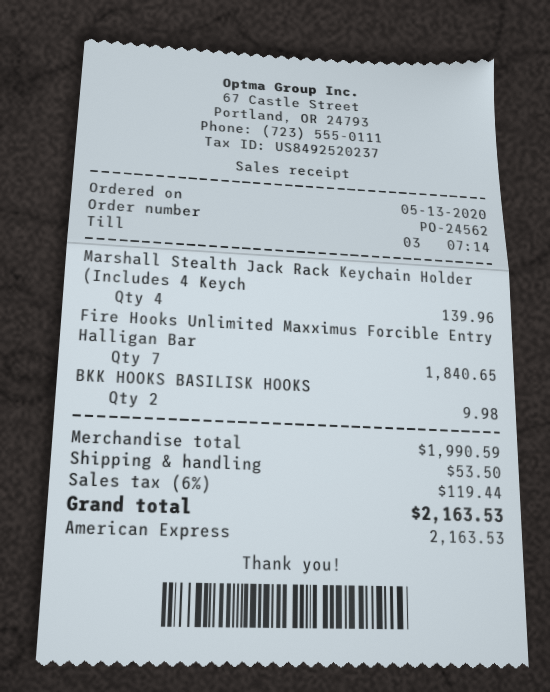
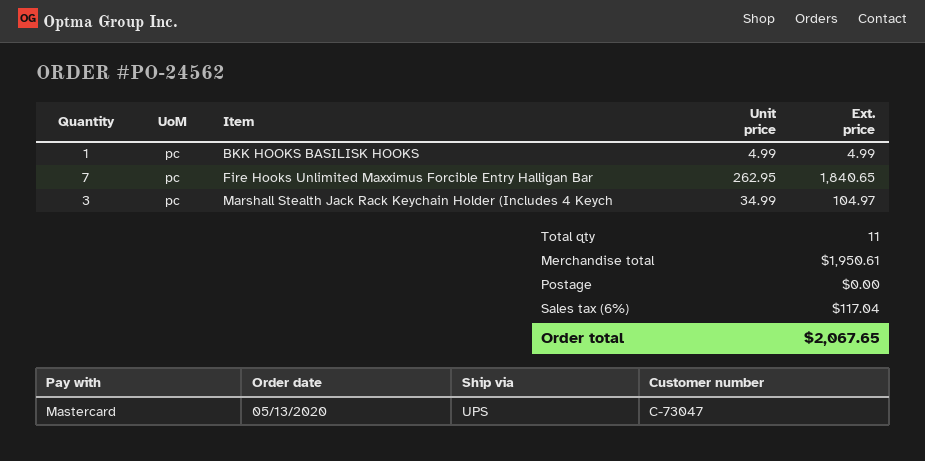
payment method: American Express -> Mastercard
Marshall Stealth Jack Rack Keychain Holder (Includes 4 Keych: 4 for 139.96 -> 3 for 104.97
BKK HOOKS BASILISK HOOKS: 2 for 9.98 -> 1 for 4.99
subtotal: 1990.59 -> 1950.61
shipping: 53.50 -> 0.00
tax: 6% = 119.44 -> 6% = 117.04
total: 2163.53 -> 2067.65

